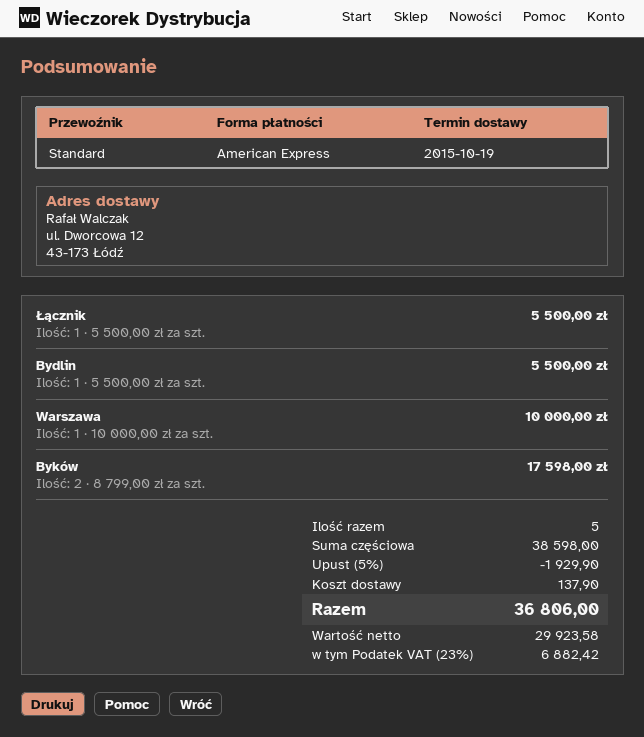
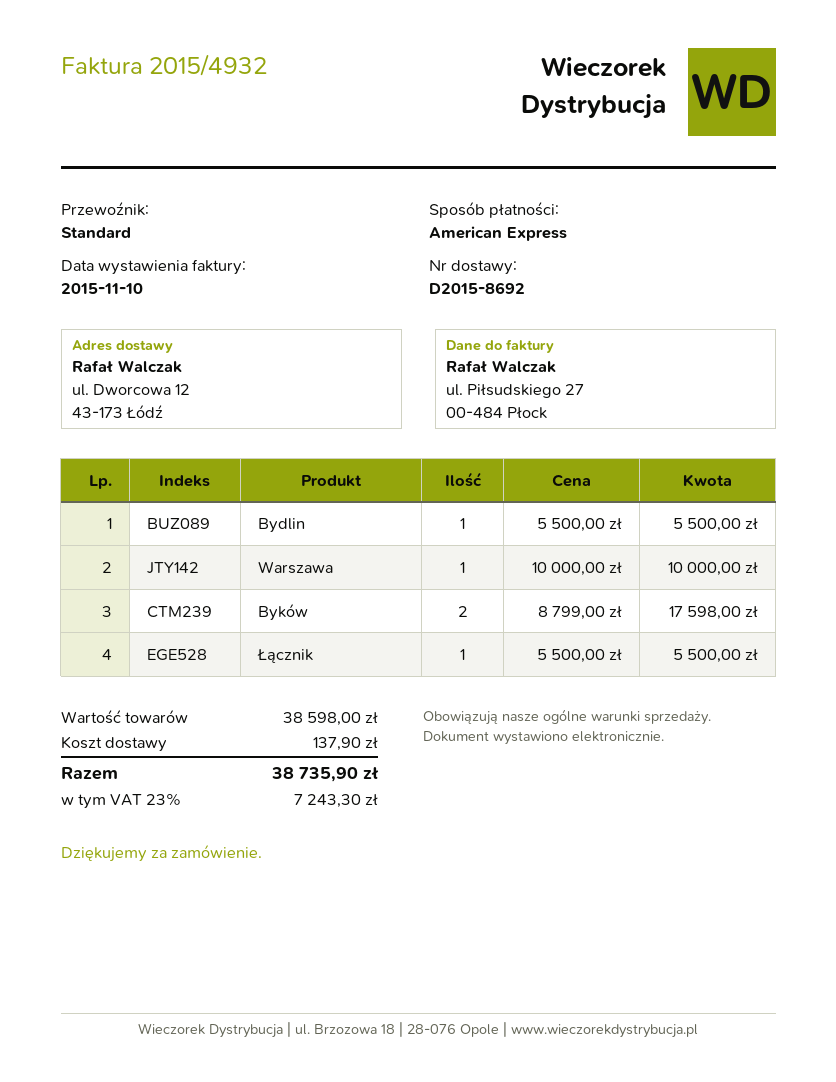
discount: 5% = 1929.90 -> none
tax: 23% = 6882.42 -> 23% = 7243.30
total: 36806.00 -> 38735.90

